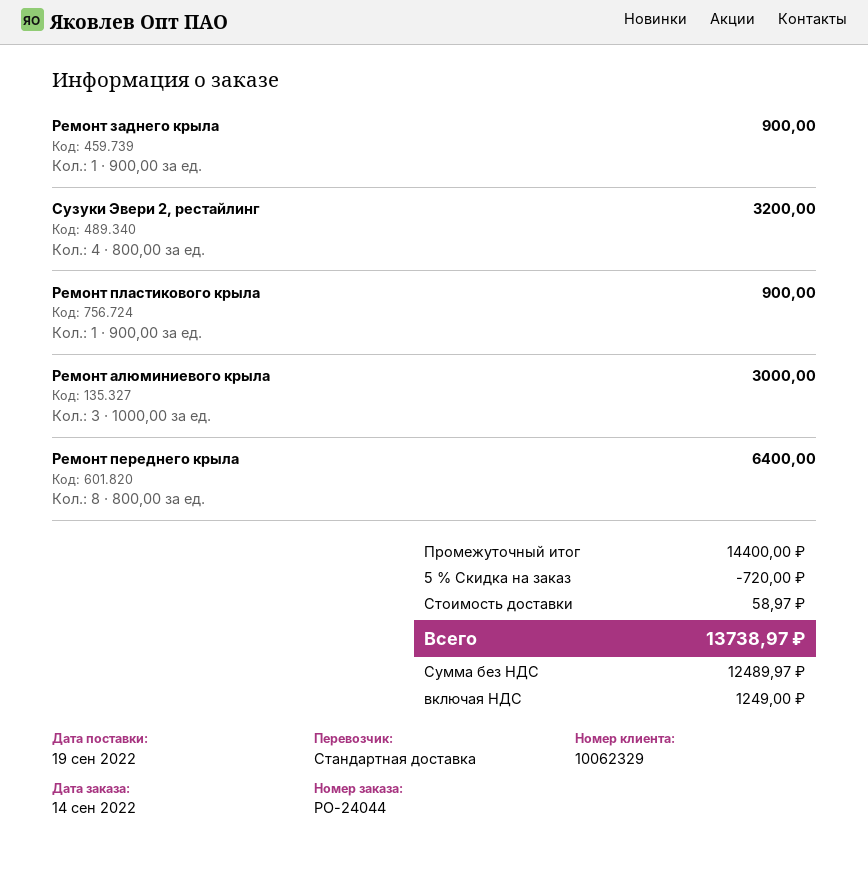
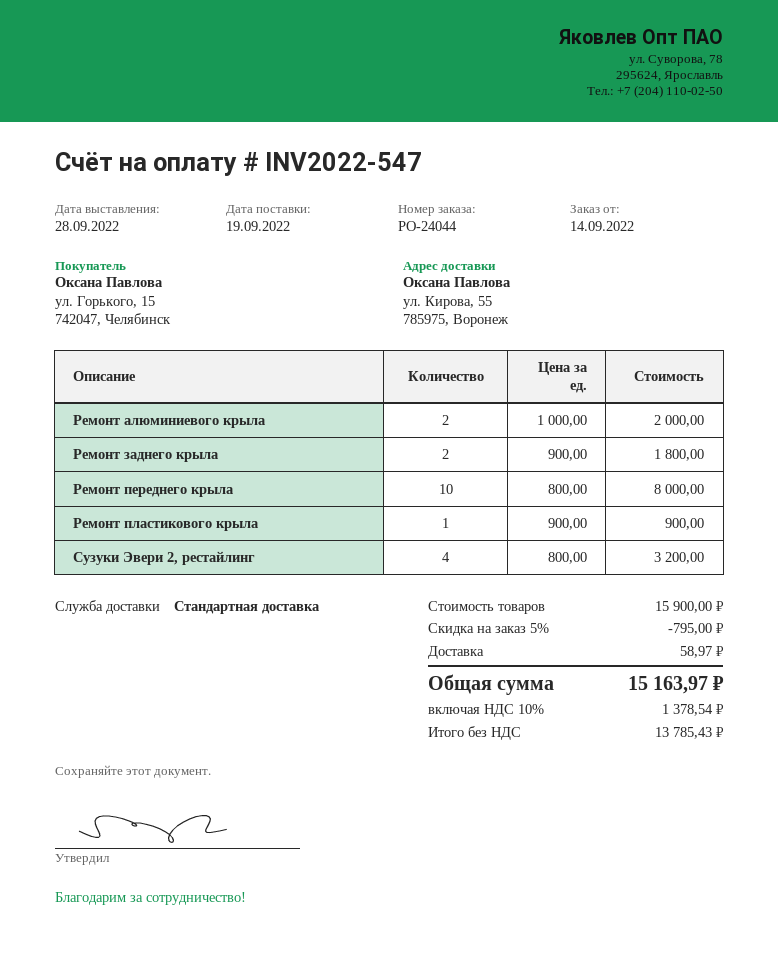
Ремонт заднего крыла: 1 x 900.00 = 900.00 -> 2 x 900.00 = 1800.00
Ремонт алюминиевого крыла: 3 x 1000.00 = 3000.00 -> 2 x 1000.00 = 2000.00
Ремонт переднего крыла: 8 x 800.00 = 6400.00 -> 10 x 800.00 = 8000.00
subtotal: 14400.00 -> 15900.00
discount: 5% = 720.00 -> 5% = 795.00
net: 12489.97 -> 13785.43
tax: 1249.00 -> 1378.54
total: 13738.97 -> 15163.97

